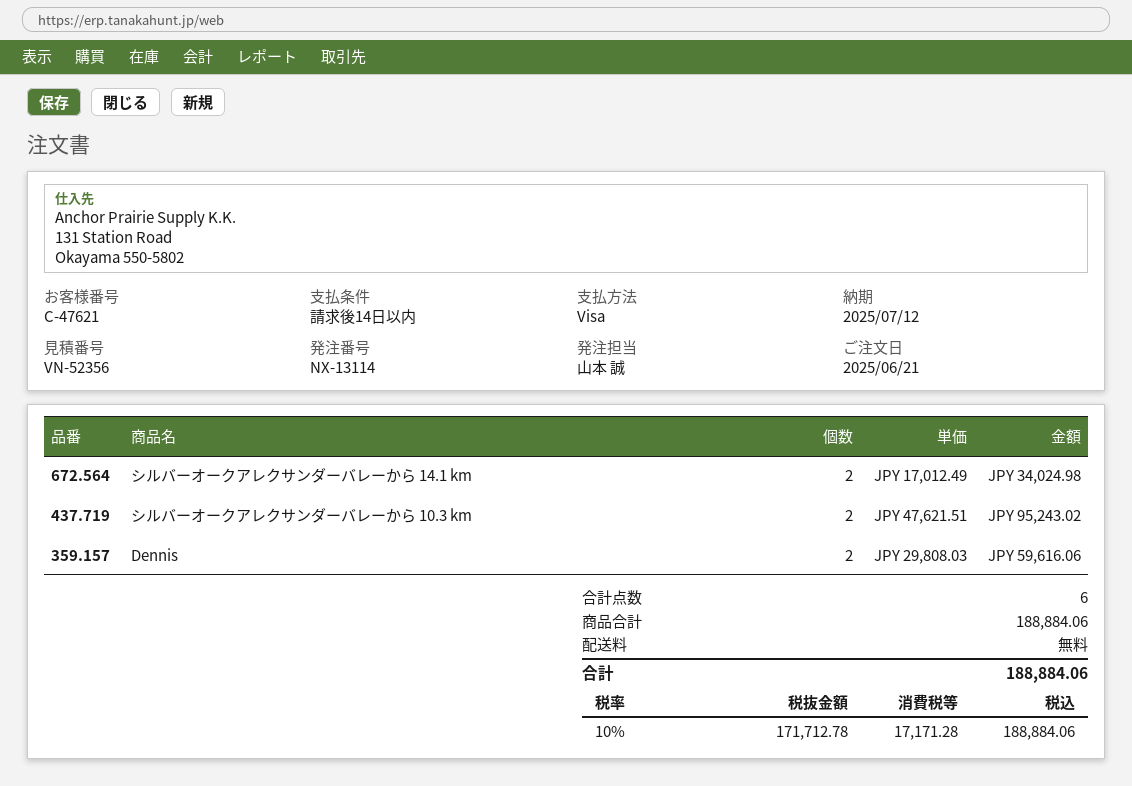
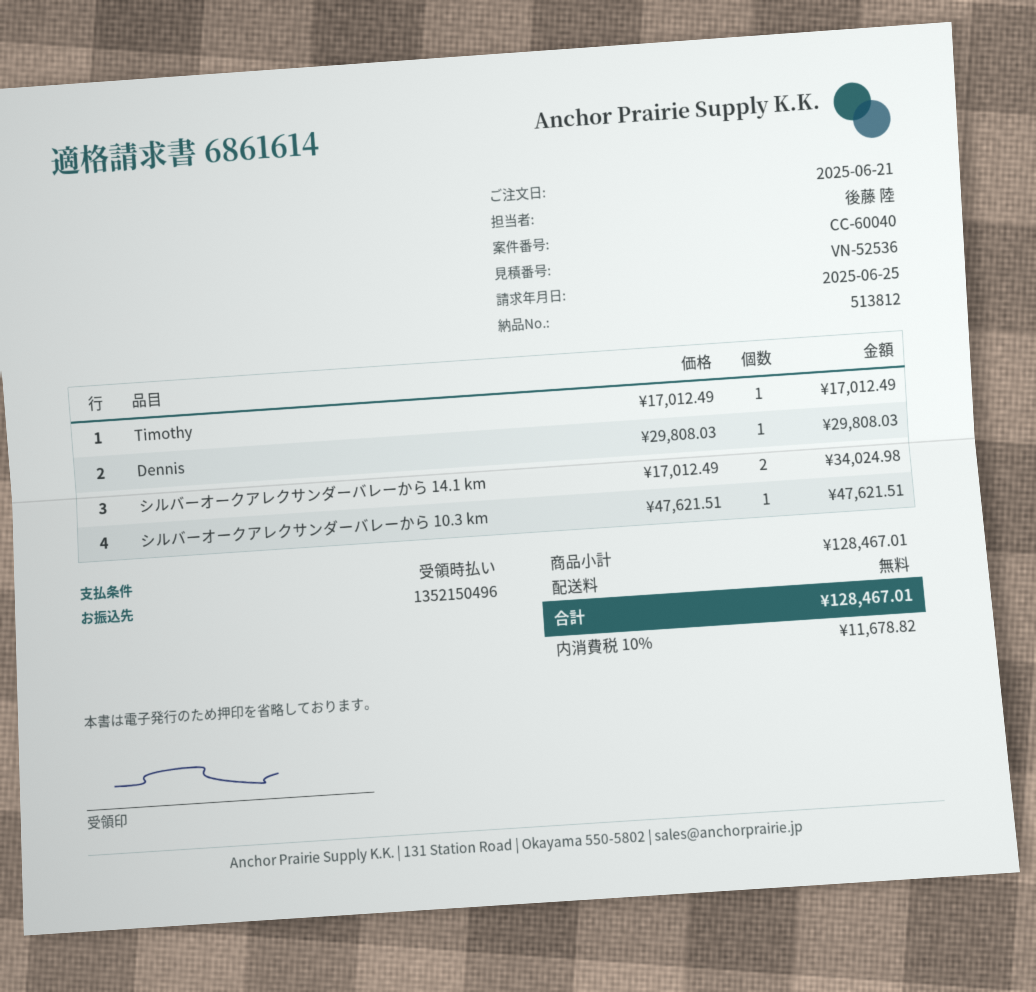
quote number: VN-52356 -> VN-52536
payment terms: 14 days -> on receipt
シルバーオークアレクサンダーバレーから 10.3 km: 2 x 47621.51 = 95243.02 -> 1 x 47621.51 = 47621.51
Dennis: 2 x 29808.03 = 59616.06 -> 1 x 29808.03 = 29808.03
Timothy: none -> 1 x 17012.49 = 17012.49
subtotal: 188884.06 -> 128467.01
tax: 10% = 17171.28 -> 10% = 11678.82
total: 188884.06 -> 128467.01

